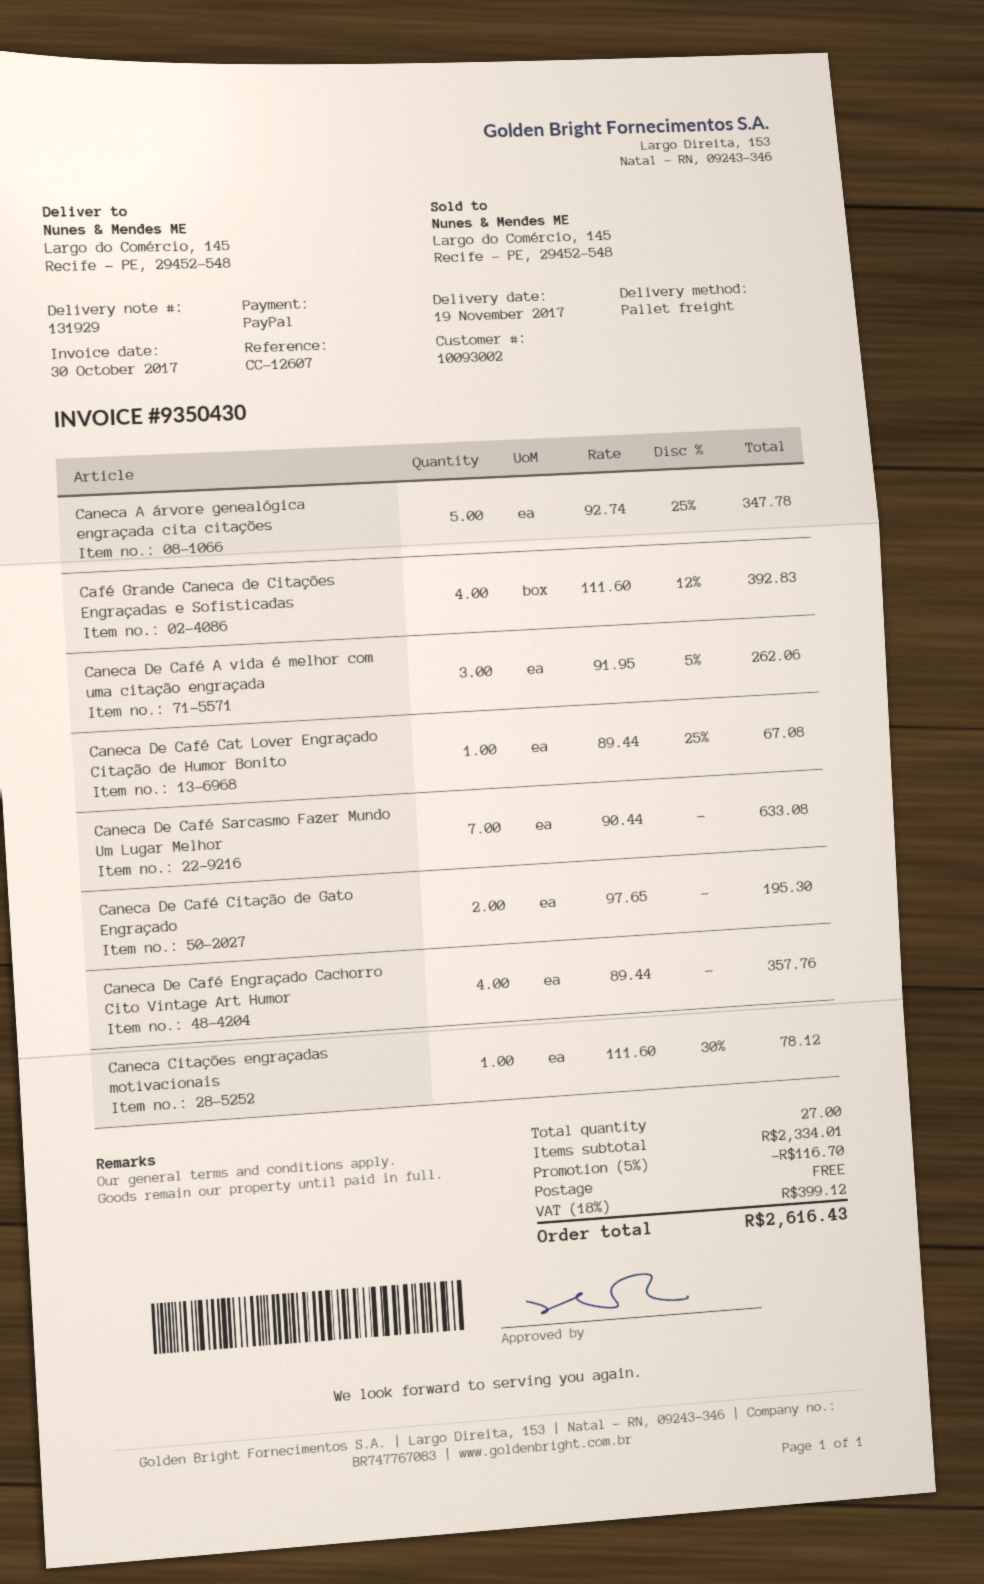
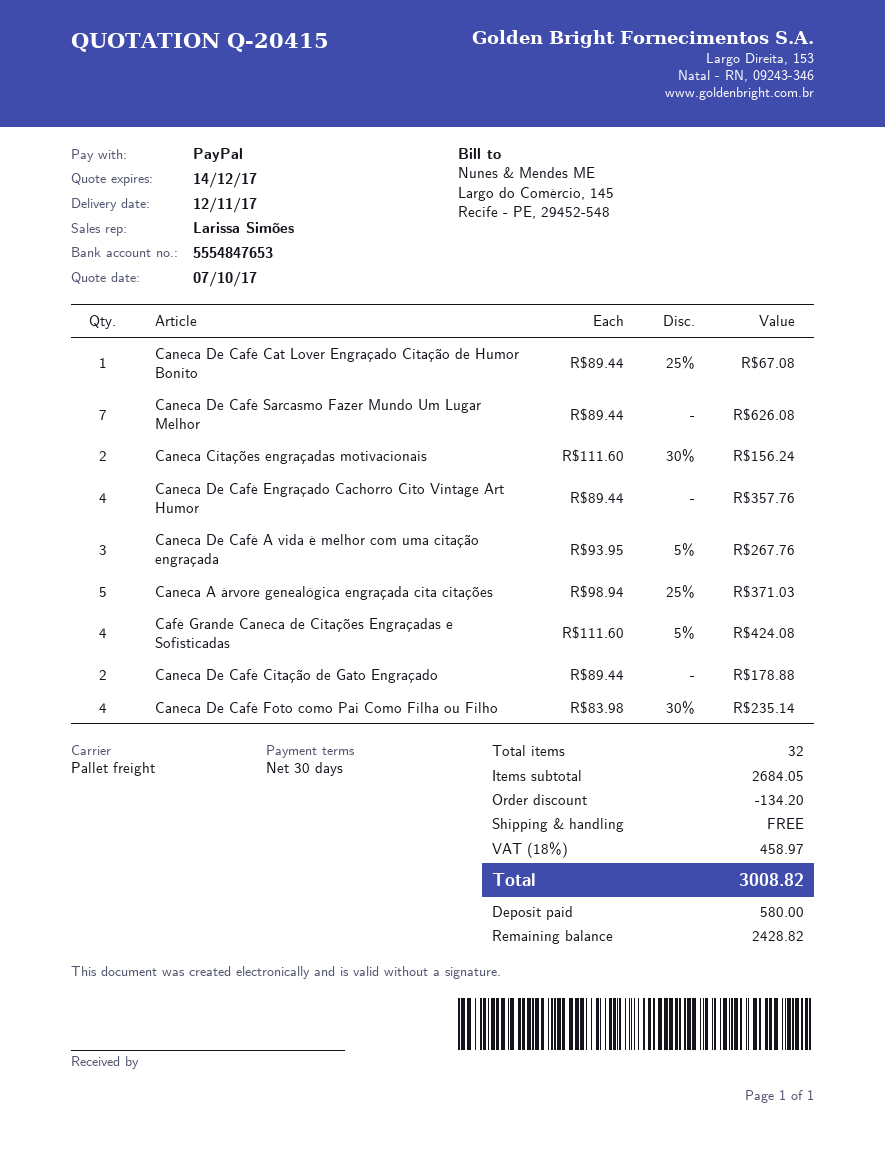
delivery date: 2017-11-19 -> 2017-11-12
Caneca A árvore genealógica engraçada cita citações: 5 x 92.74 - 25% = 347.78 -> 5 x 98.94 - 25% = 371.03
Café Grande Caneca de Citações Engraçadas e Sofisticadas: 4 x 111.60 - 12% = 392.83 -> 4 x 111.60 - 5% = 424.08
Caneca De Café A vida é melhor com uma citação engraçada: 3 x 91.95 - 5% = 262.06 -> 3 x 93.95 - 5% = 267.76
Caneca De Café Sarcasmo Fazer Mundo Um Lugar Melhor: 7 x 90.44 = 633.08 -> 7 x 89.44 = 626.08
Caneca De Café Citação de Gato Engraçado: 2 x 97.65 = 195.30 -> 2 x 89.44 = 178.88
Caneca Citações engraçadas motivacionais: 1 x 111.60 - 30% = 78.12 -> 2 x 111.60 - 30% = 156.24
Caneca De Café Foto como Pai Como Filha ou Filho: none -> 4 x 83.98 - 30% = 235.14
total quantity: 27 -> 32
subtotal: 2334.01 -> 2684.05
discount: 116.70 -> 134.20
tax: 18% = 399.12 -> 18% = 458.97
total: 2616.43 -> 3008.82

